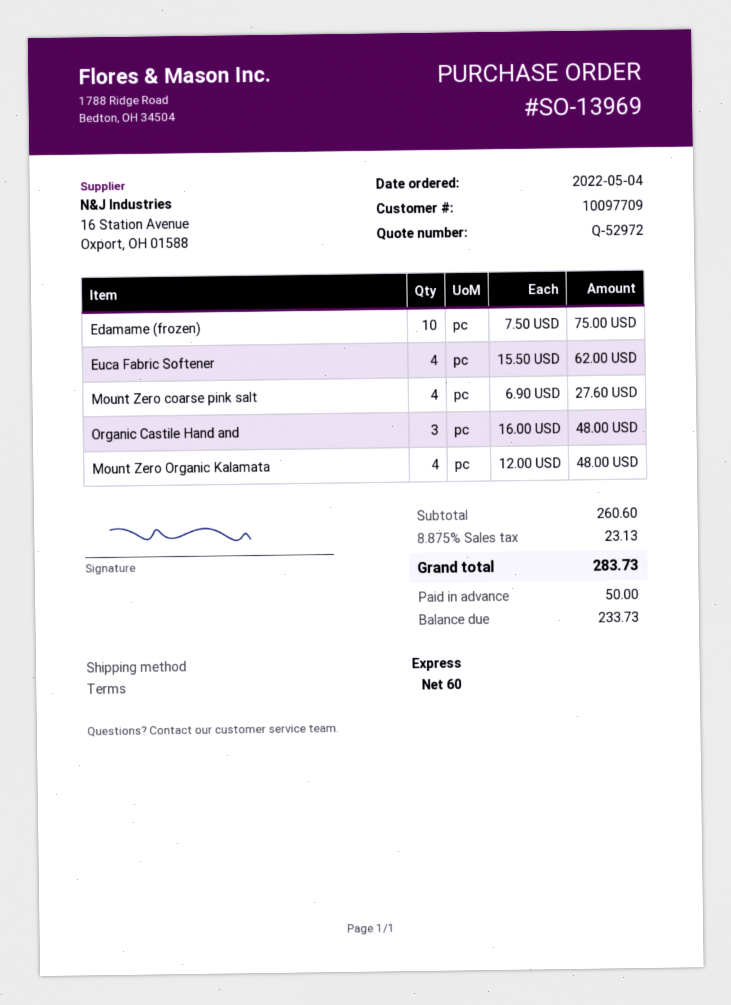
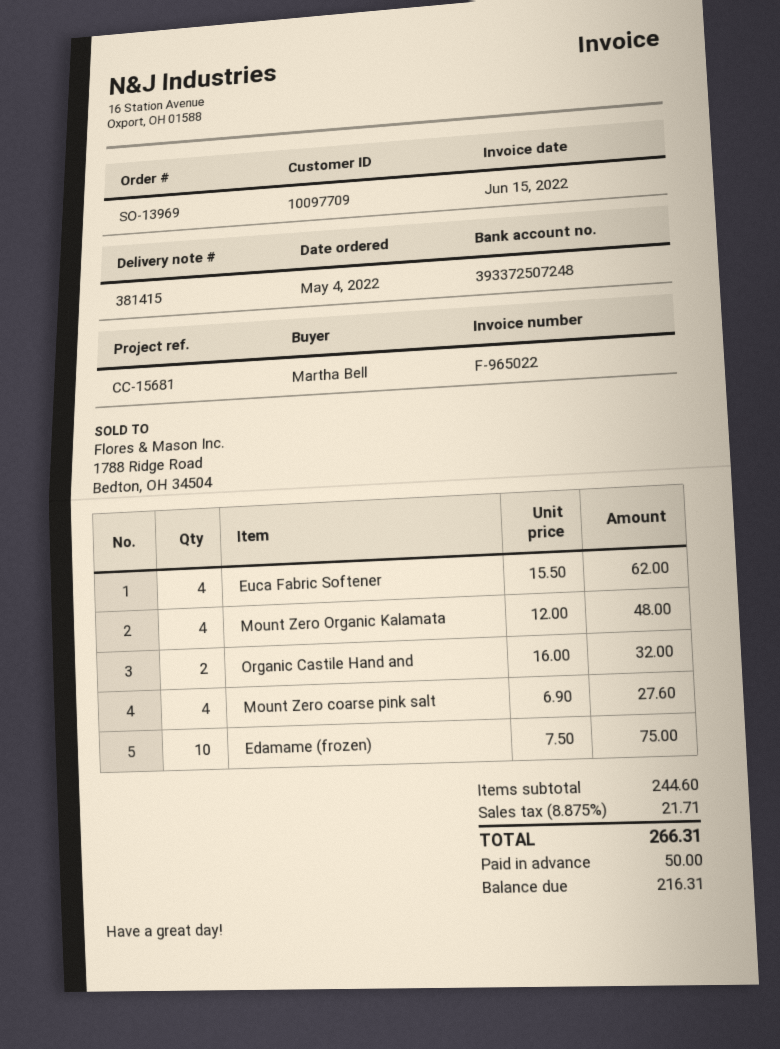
Organic Castile Hand and: 3 x 16.00 = 48.00 -> 2 x 16.00 = 32.00
subtotal: 260.60 -> 244.60
tax: 8.875% = 23.13 -> 8.875% = 21.71
total: 283.73 -> 266.31
balance: 233.73 -> 216.31

